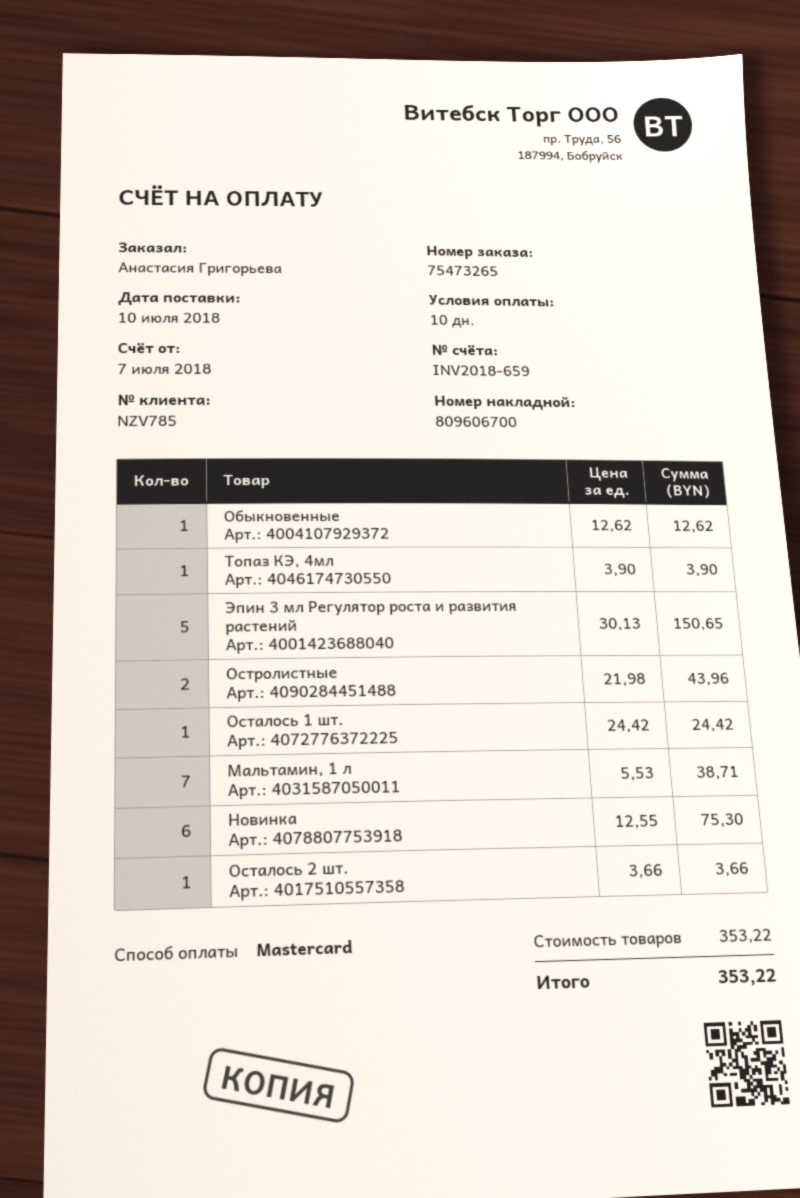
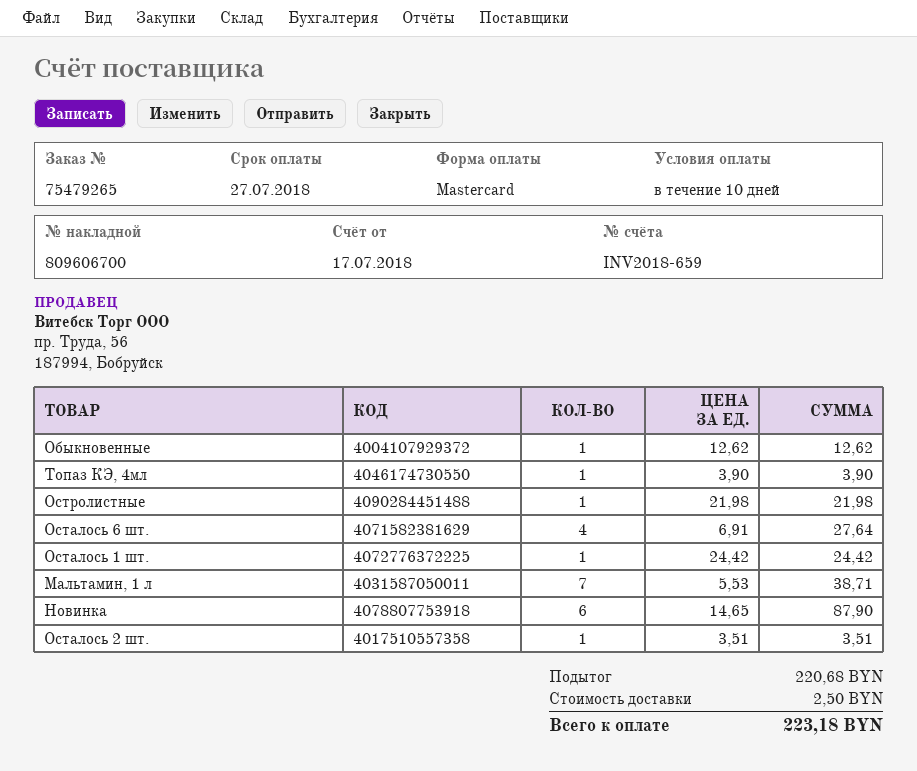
order number: 75473265 -> 75479265
invoice date: 2018-07-07 -> 2018-07-17
Эпин 3 мл Регулятор роста и развития растений: 5 x 30.13 = 150.65 -> none
Остролистные: 2 x 21.98 = 43.96 -> 1 x 21.98 = 21.98
Новинка: 6 x 12.55 = 75.30 -> 6 x 14.65 = 87.90
Осталось 2 шт.: 1 x 3.66 = 3.66 -> 1 x 3.51 = 3.51
Осталось 6 шт.: none -> 4 x 6.91 = 27.64
subtotal: 353.22 -> 220.68
shipping: none -> 2.50
total: 353.22 -> 223.18

